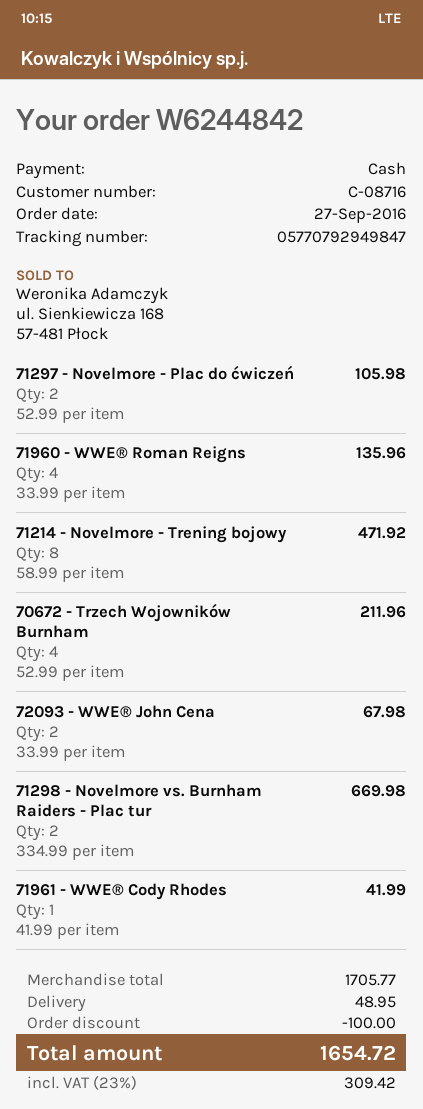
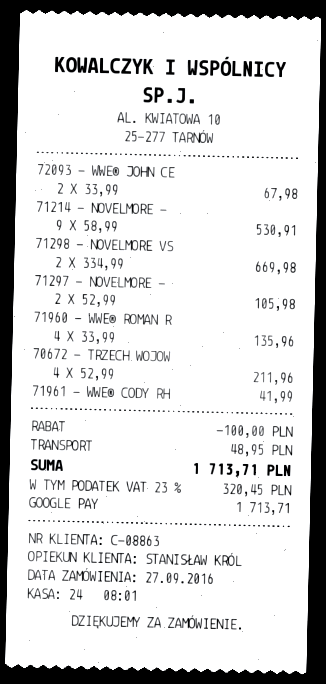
customer number: C-08716 -> C-08863
payment method: cash -> Google Pay
71214 - Novelmore - Trening bojowy: 8 x 58.99 = 471.92 -> 9 x 58.99 = 530.91
tax: 23% = 309.42 -> 23% = 320.45
total: 1654.72 -> 1713.71

